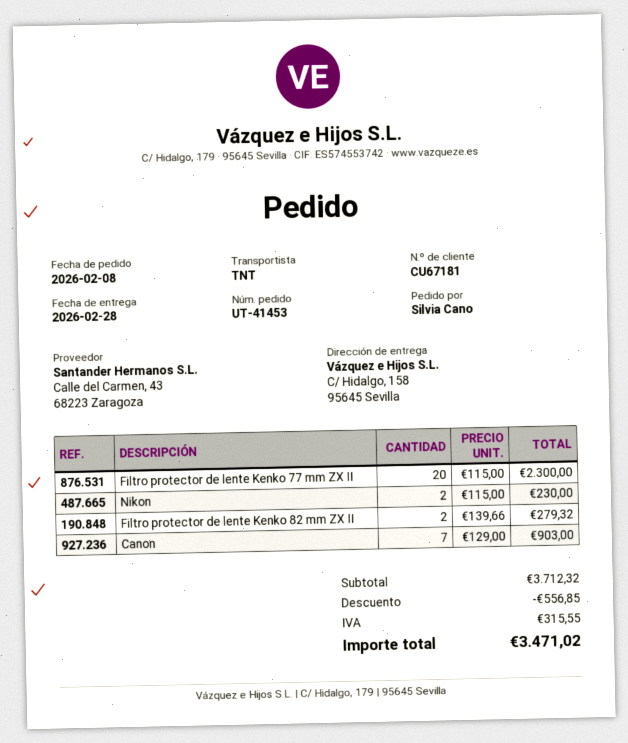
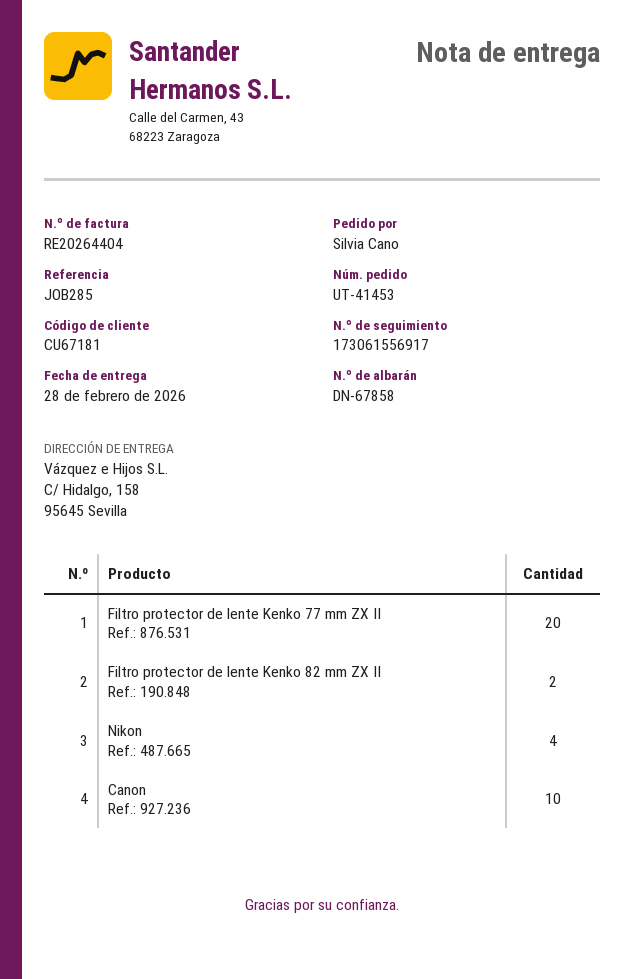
Nikon: 2 -> 4
Canon: 7 -> 10

